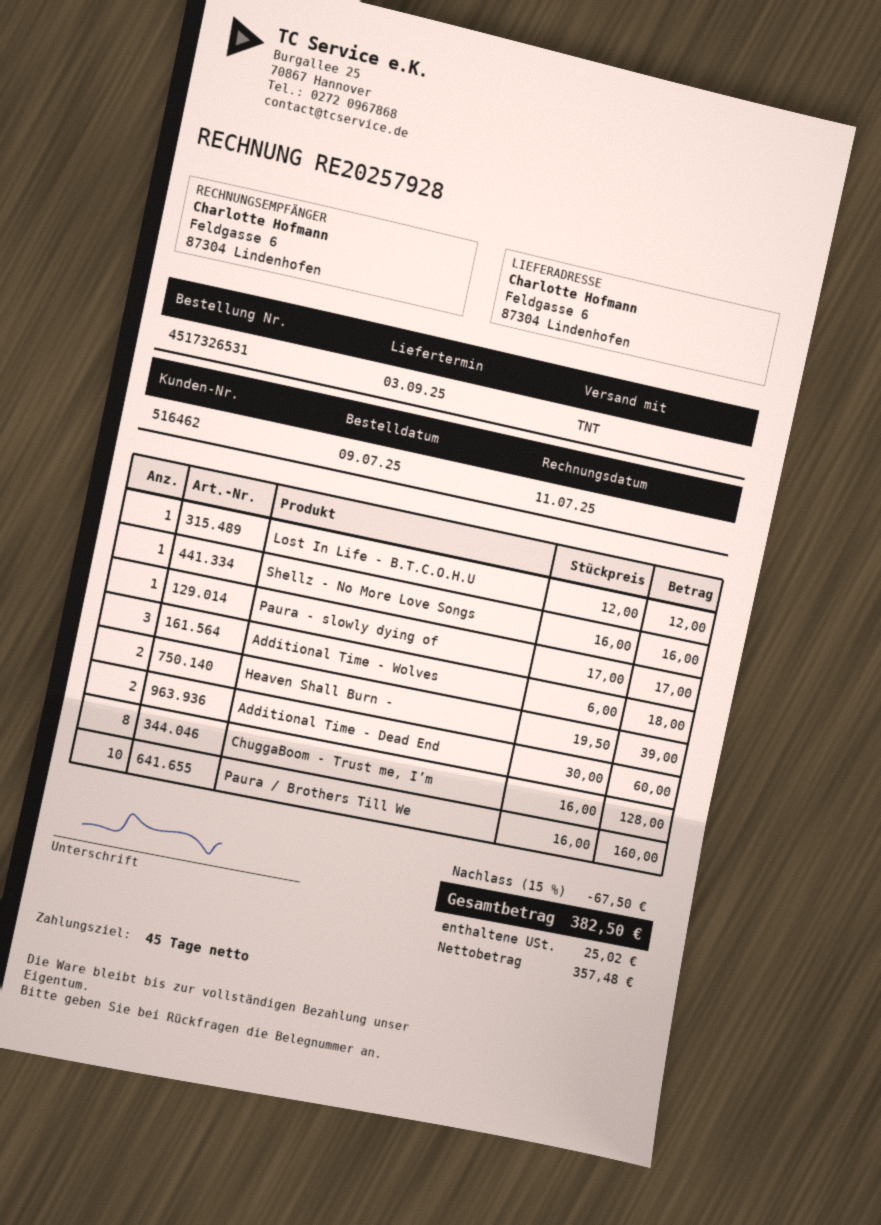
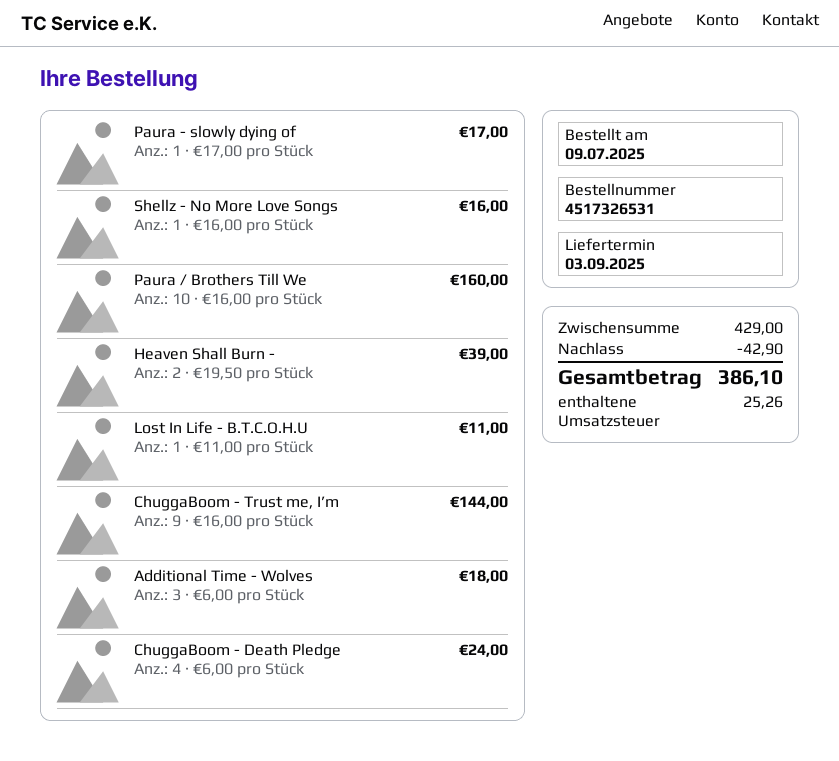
Lost In Life - B.T.C.O.H.U: 1 x 12.00 = 12.00 -> 1 x 11.00 = 11.00
Additional Time - Dead End: 2 x 30.00 = 60.00 -> none
ChuggaBoom - Trust me, I’m: 8 x 16.00 = 128.00 -> 9 x 16.00 = 144.00
ChuggaBoom - Death Pledge: none -> 4 x 6.00 = 24.00
discount: 67.50 -> 42.90
tax: 25.02 -> 25.26
total: 382.50 -> 386.10

